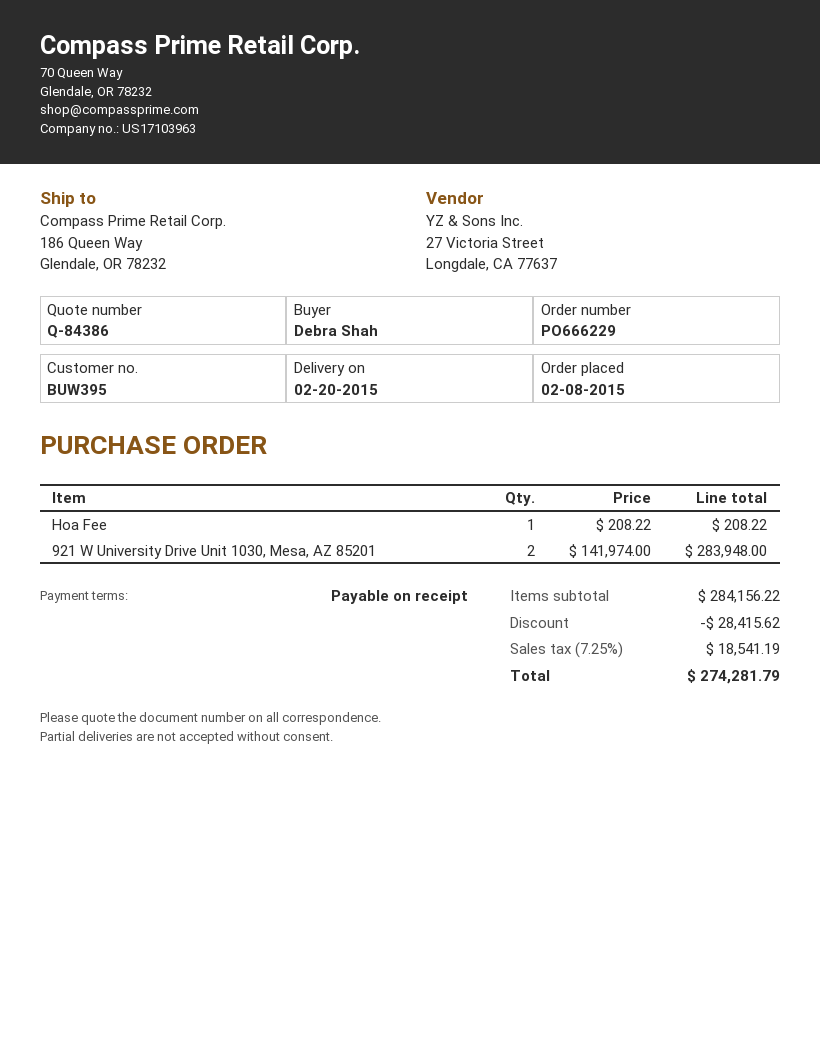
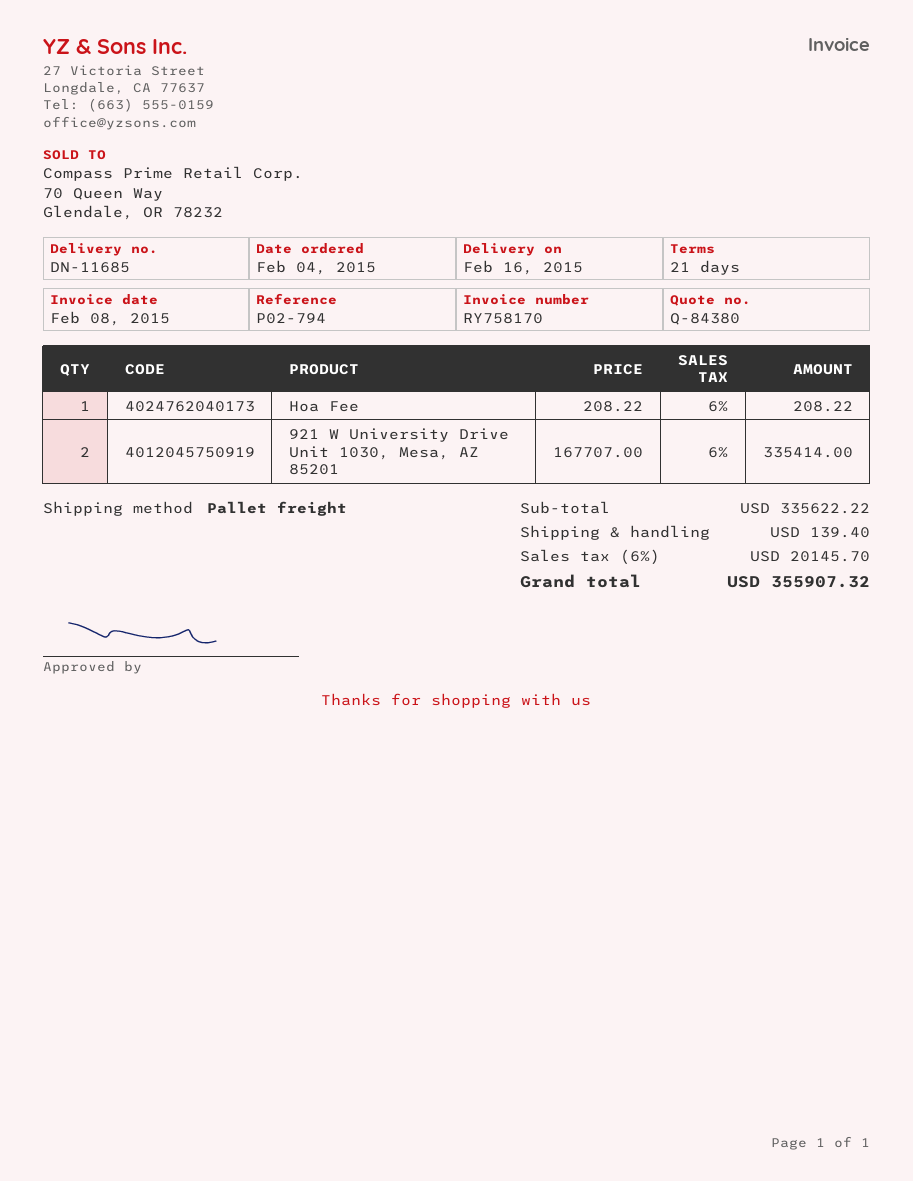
quote number: Q-84386 -> Q-84380
order date: 2015-02-08 -> 2015-02-04
delivery date: 2015-02-20 -> 2015-02-16
payment terms: on receipt -> 21 days
921 W University Drive Unit 1030, Mesa, AZ 85201: 2 x 141974.00 = 283948.00 -> 2 x 167707.00 = 335414.00
subtotal: 284156.22 -> 335622.22
discount: 28415.62 -> none
shipping: none -> 139.40
tax: 7.25% = 18541.19 -> 6% = 20145.70
total: 274281.79 -> 355907.32

